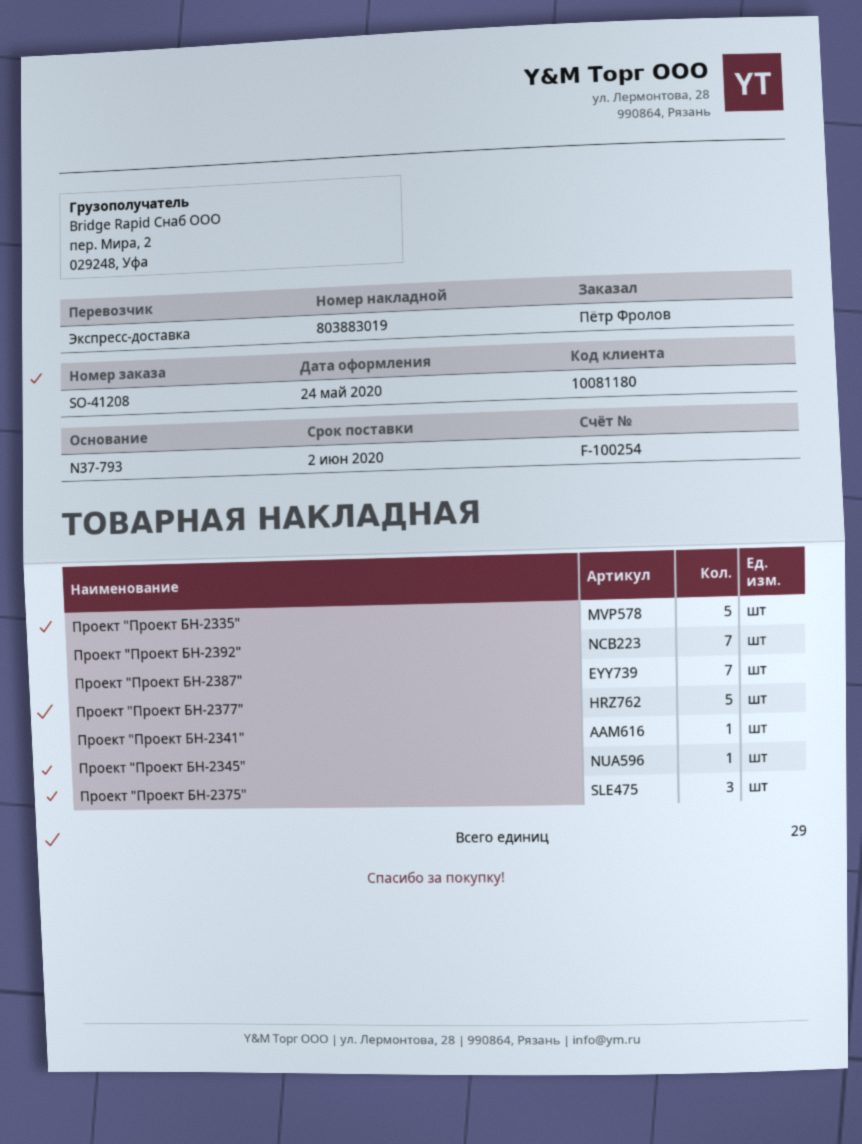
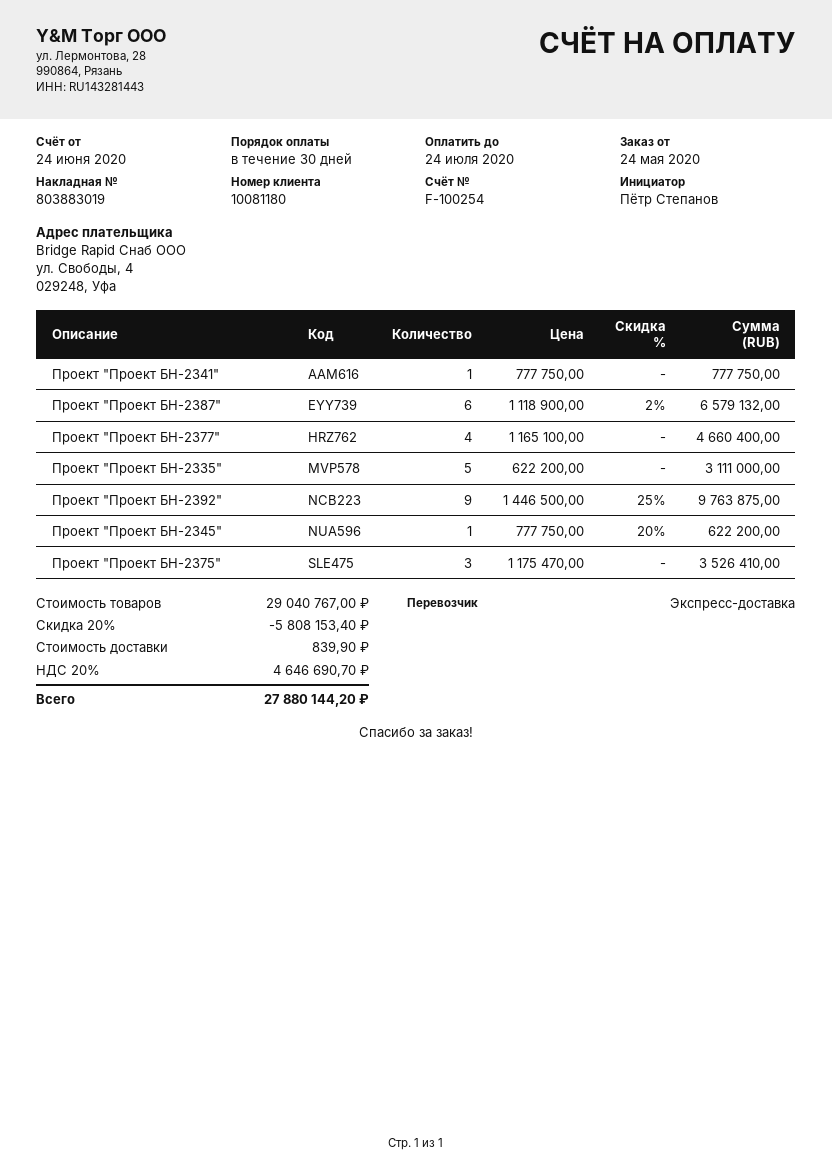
ordered by: Пётр Фролов -> Пётр Степанов
Проект "Проект БН-2392": 7 -> 9
Проект "Проект БН-2387": 7 -> 6
Проект "Проект БН-2377": 5 -> 4

